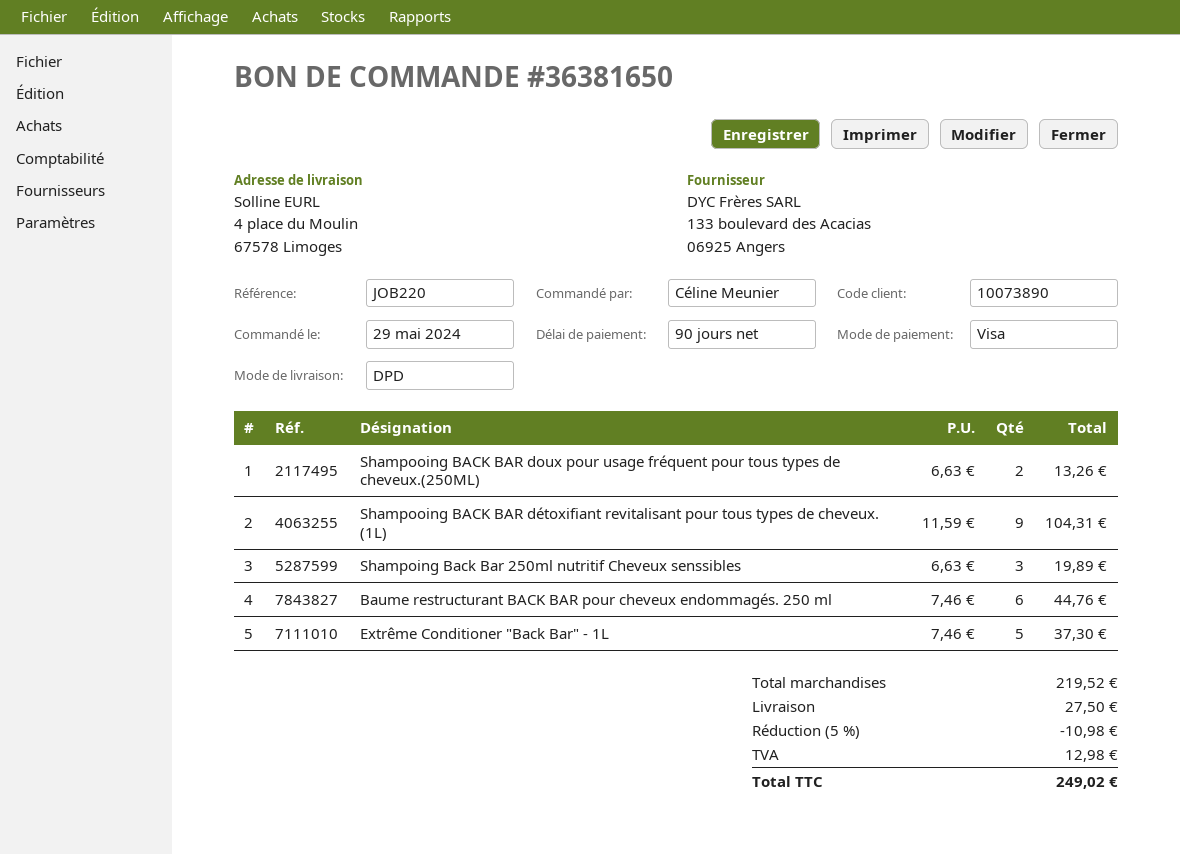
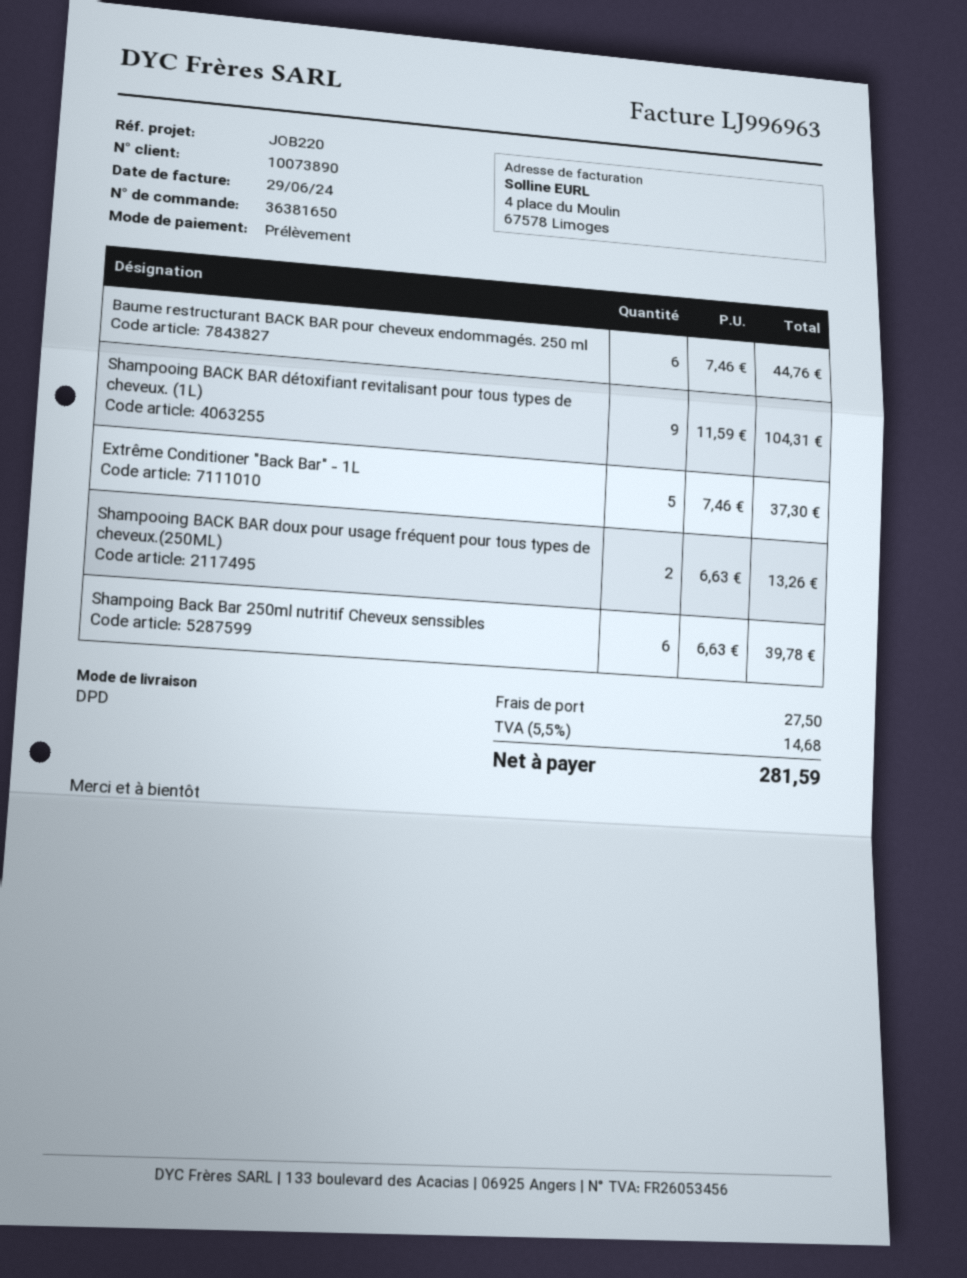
payment method: Visa -> direct debit
Shampoing Back Bar 250ml nutritif Cheveux senssibles: 3 x 6.63 = 19.89 -> 6 x 6.63 = 39.78
discount: 5% = 10.98 -> none
tax: 12.98 -> 14.68
total: 249.02 -> 281.59

